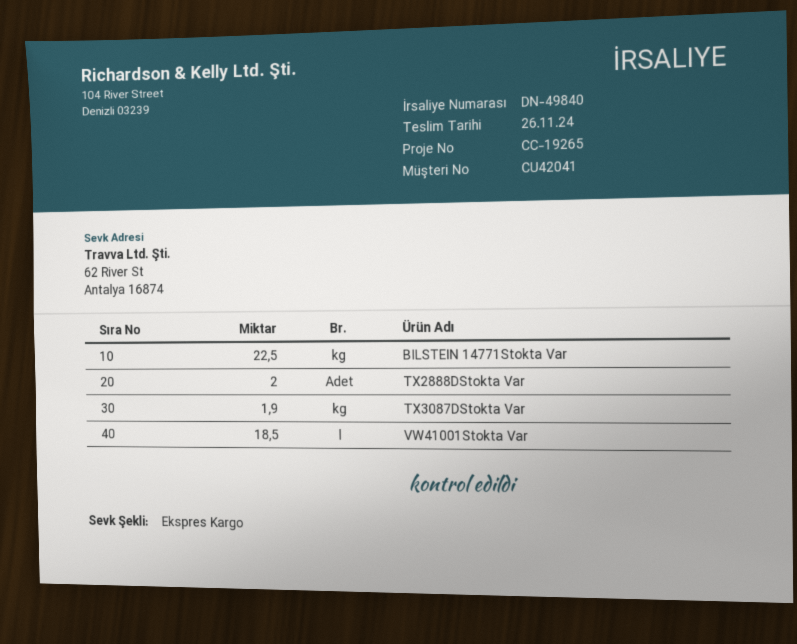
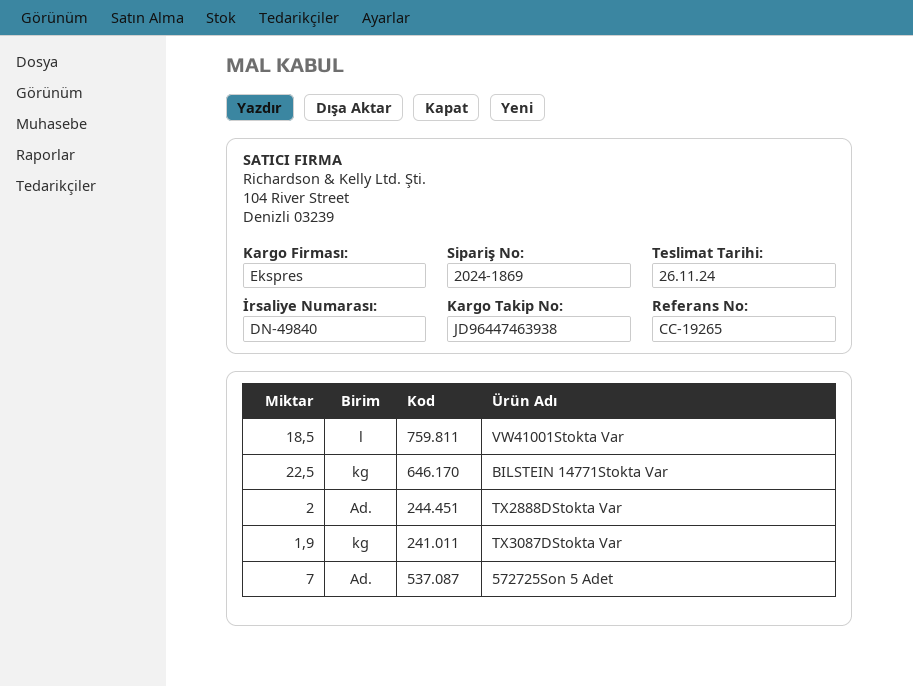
572725Son 5 Adet: none -> 7

